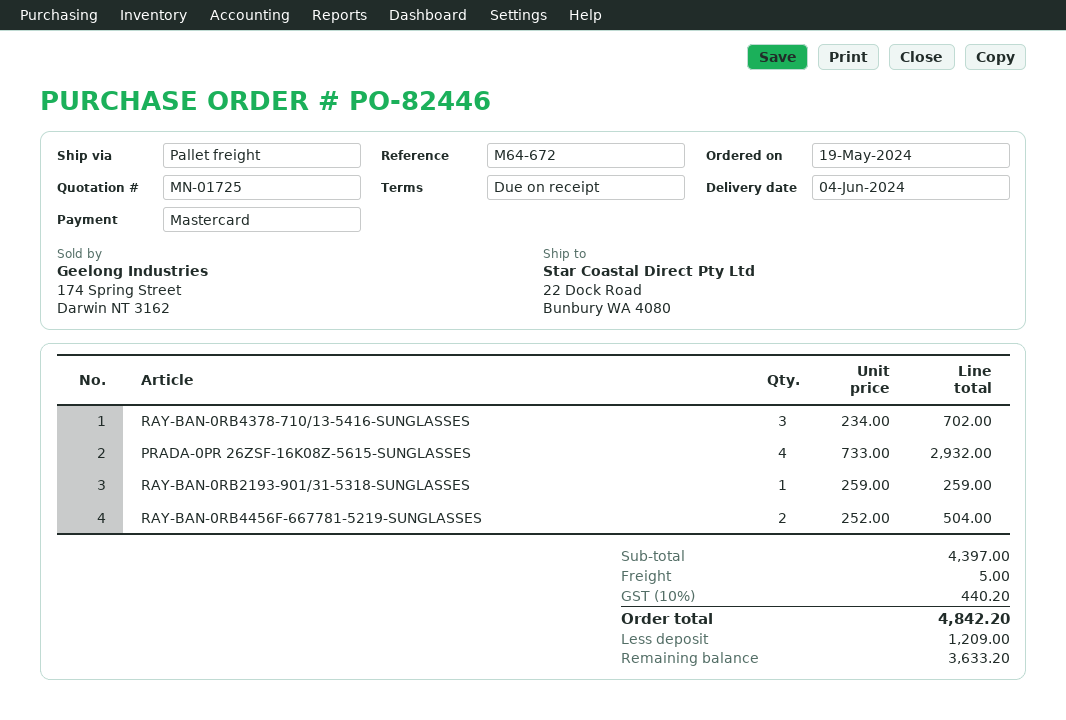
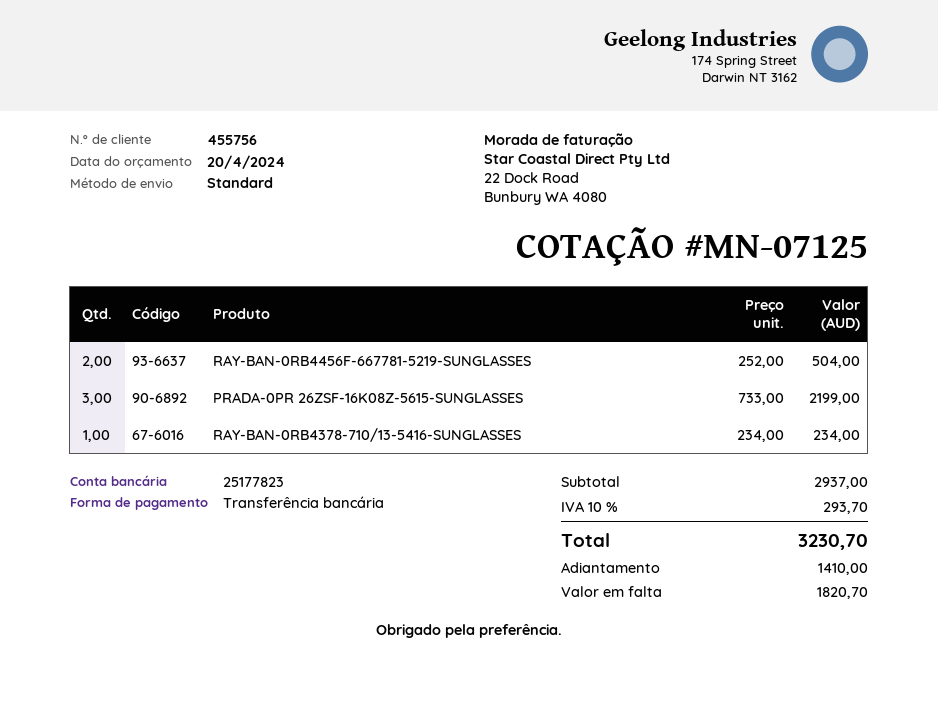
quote number: MN-01725 -> MN-07125
payment method: Mastercard -> bank transfer
shipping method: pallet freight -> standard
RAY-BAN-0RB4378-710/13-5416-SUNGLASSES: 3 x 234.00 = 702.00 -> 1 x 234.00 = 234.00
PRADA-0PR 26ZSF-16K08Z-5615-SUNGLASSES: 4 x 733.00 = 2932.00 -> 3 x 733.00 = 2199.00
RAY-BAN-0RB2193-901/31-5318-SUNGLASSES: 1 x 259.00 = 259.00 -> none
subtotal: 4397.00 -> 2937.00
shipping: 5.00 -> none
tax: 10% = 440.20 -> 10% = 293.70
total: 4842.20 -> 3230.70
deposit: 1209.00 -> 1410.00
balance: 3633.20 -> 1820.70

